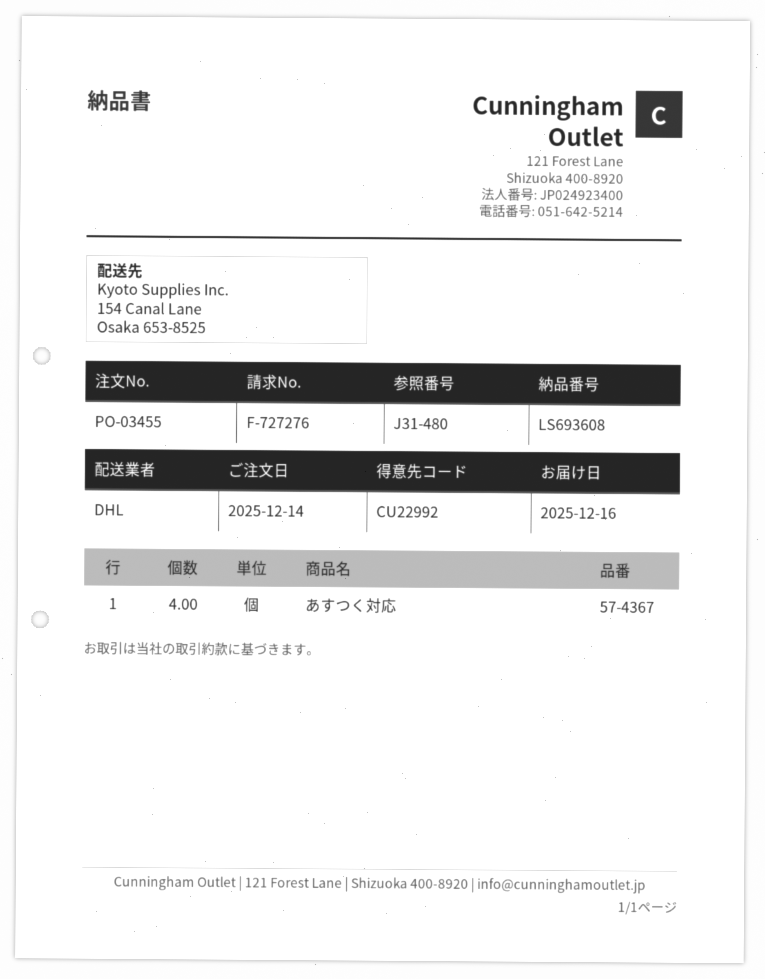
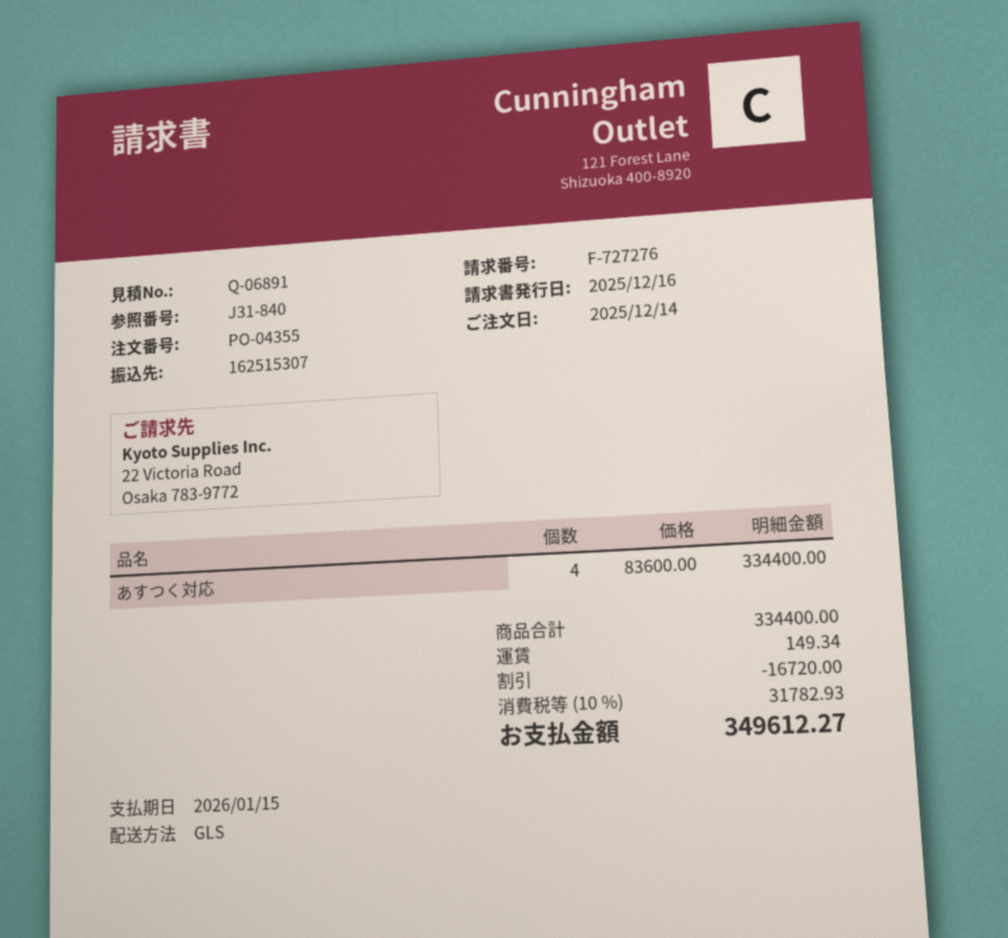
order number: PO-03455 -> PO-04355
reference: J31-480 -> J31-840
shipping method: DHL -> GLS

